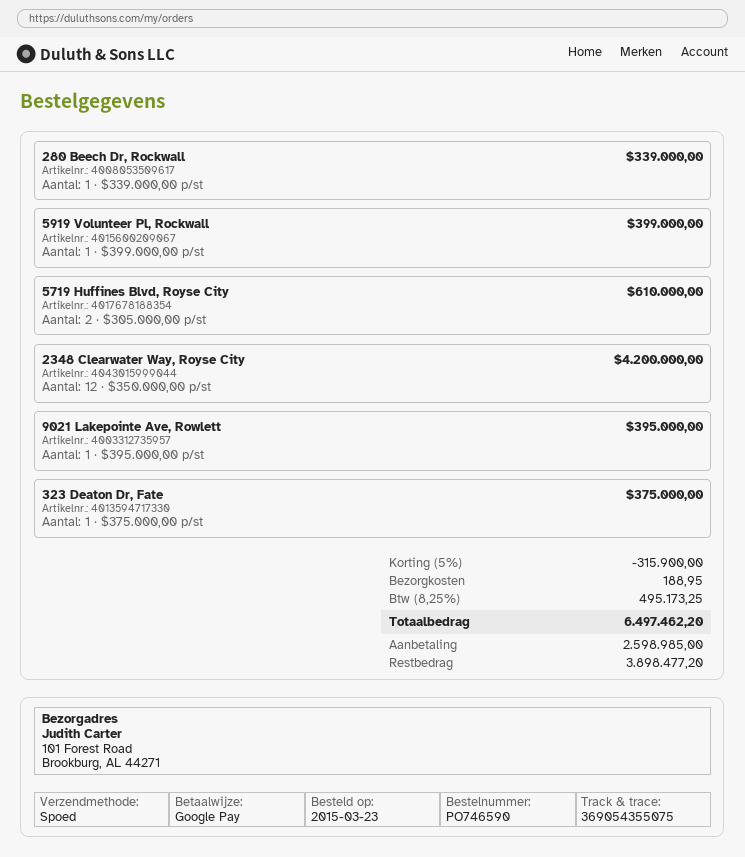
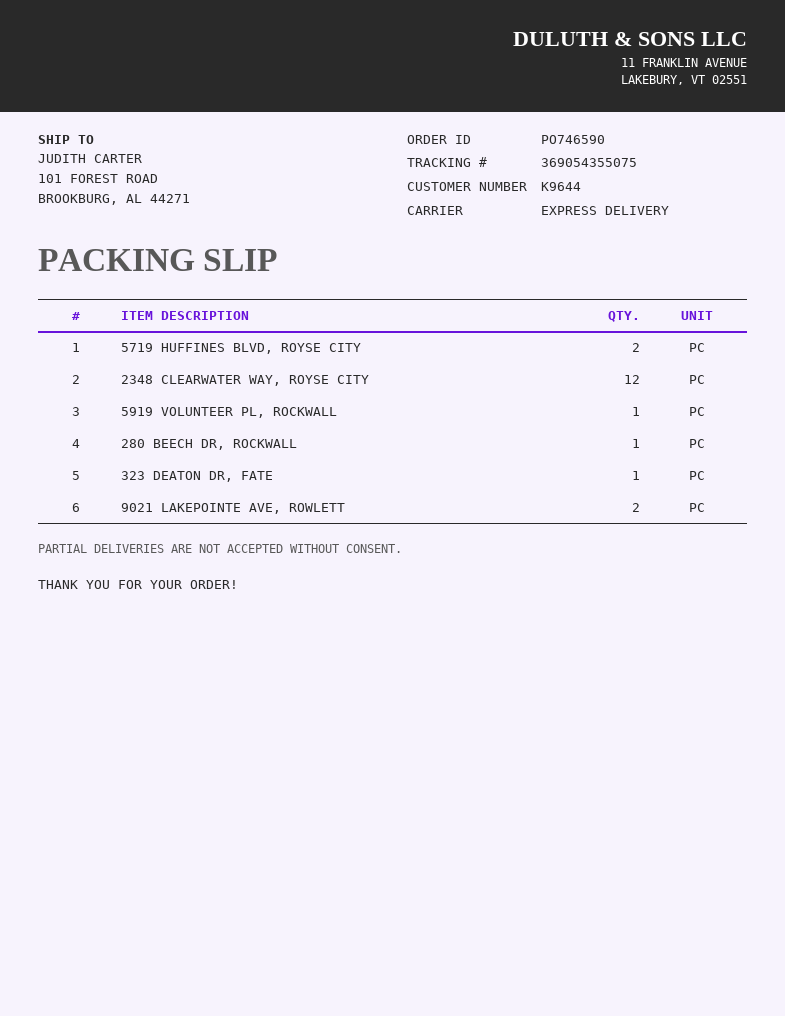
9021 Lakepointe Ave, Rowlett: 1 -> 2

